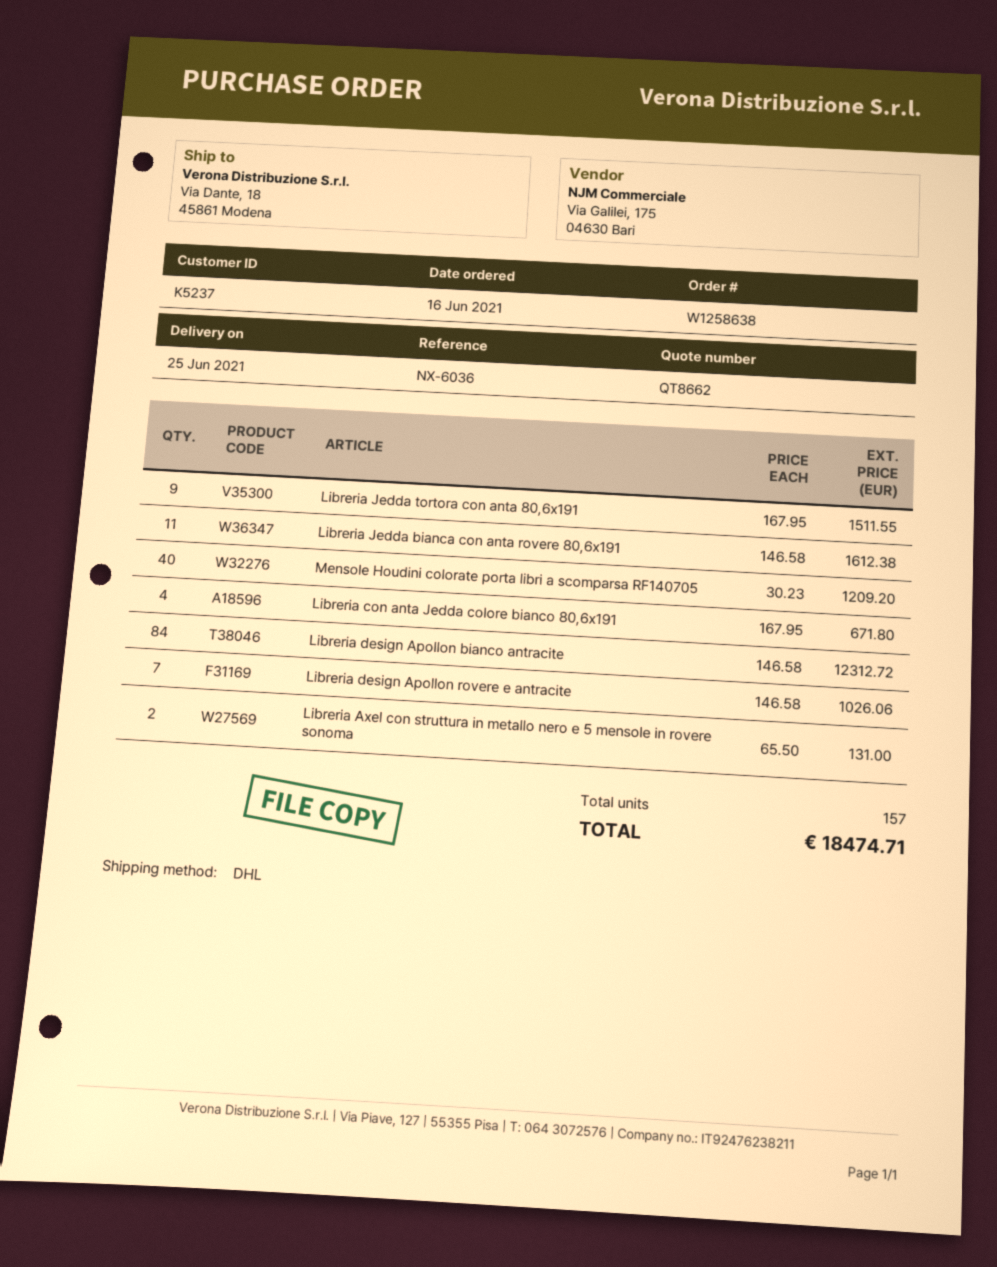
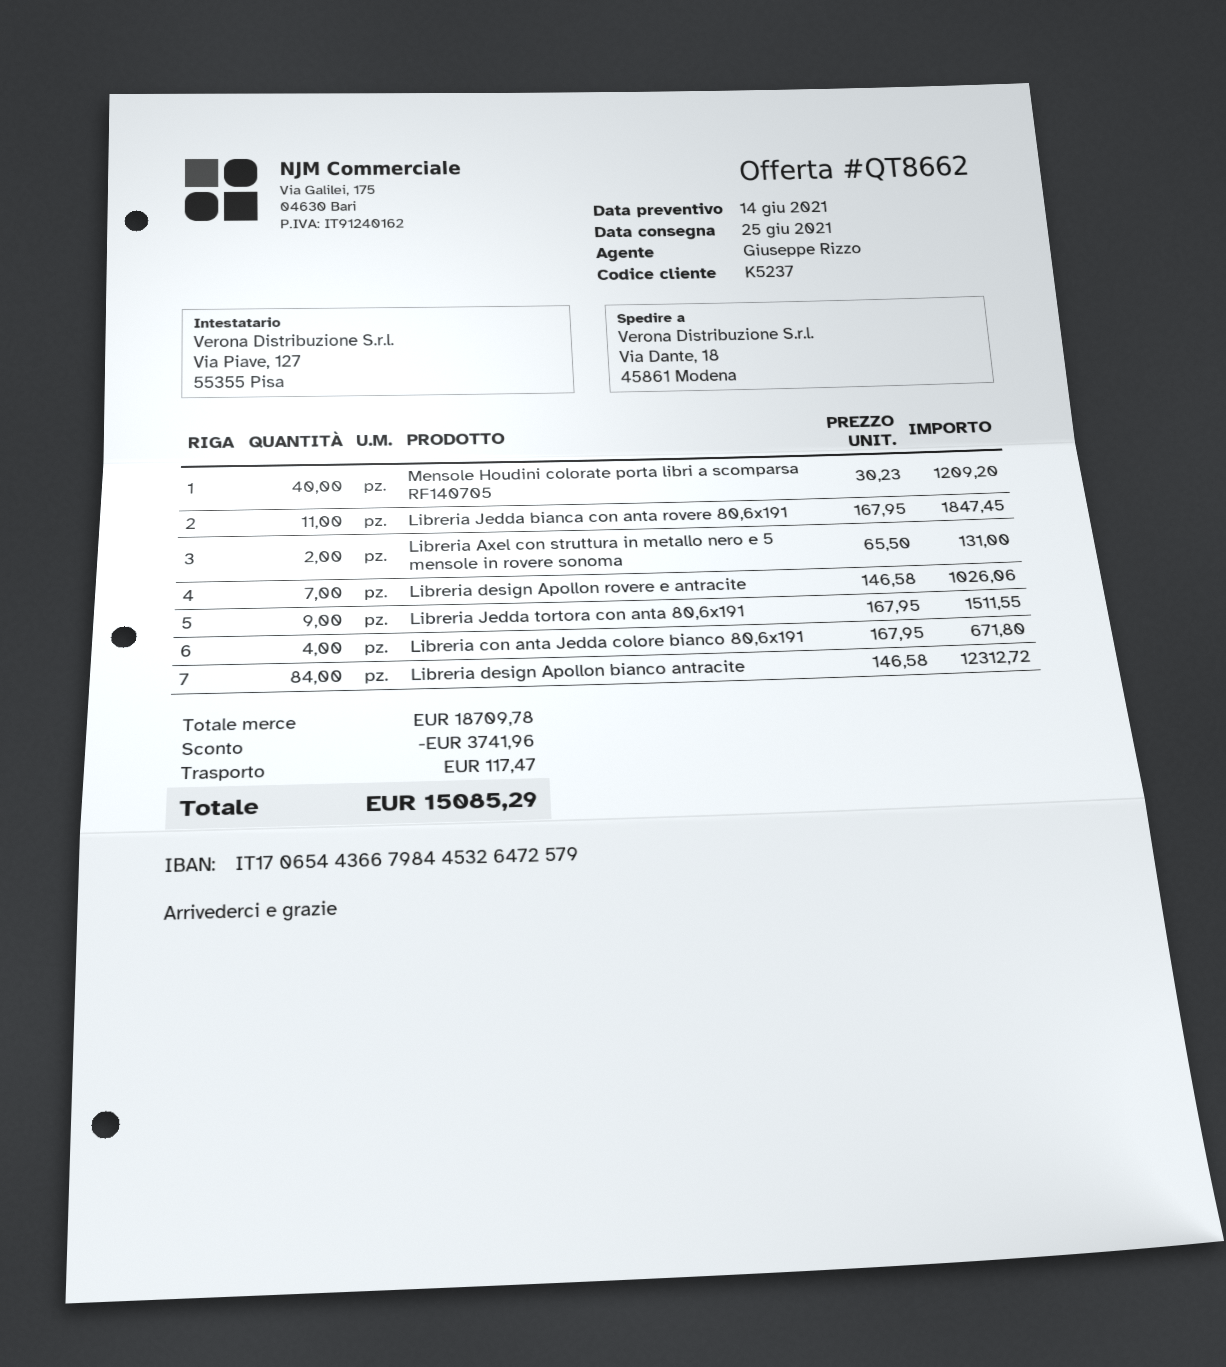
Libreria Jedda bianca con anta rovere 80,6x191: 11 x 146.58 = 1612.38 -> 11 x 167.95 = 1847.45
discount: none -> 3741.96
shipping: none -> 117.47
total: 18474.71 -> 15085.29

